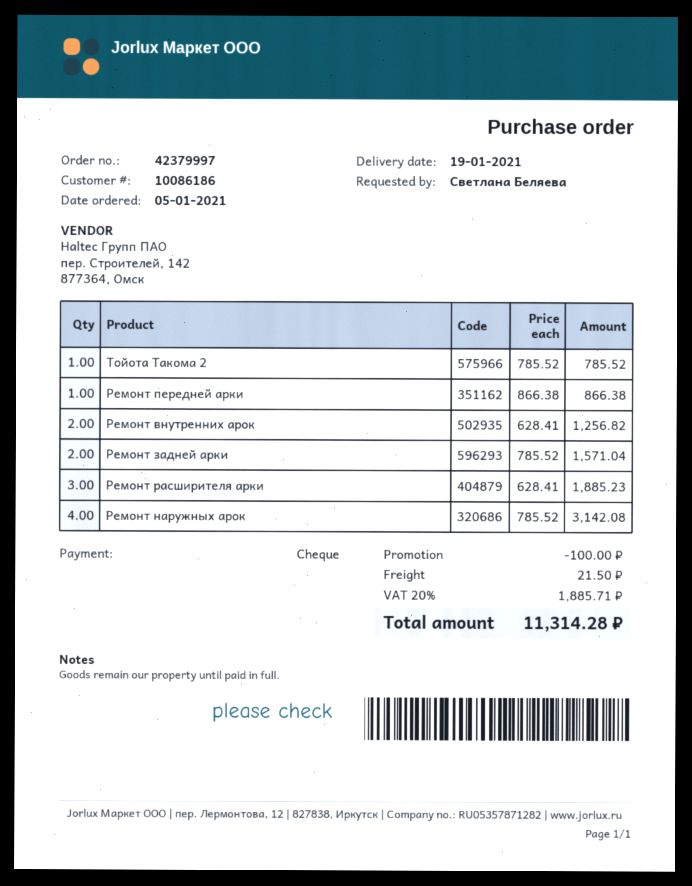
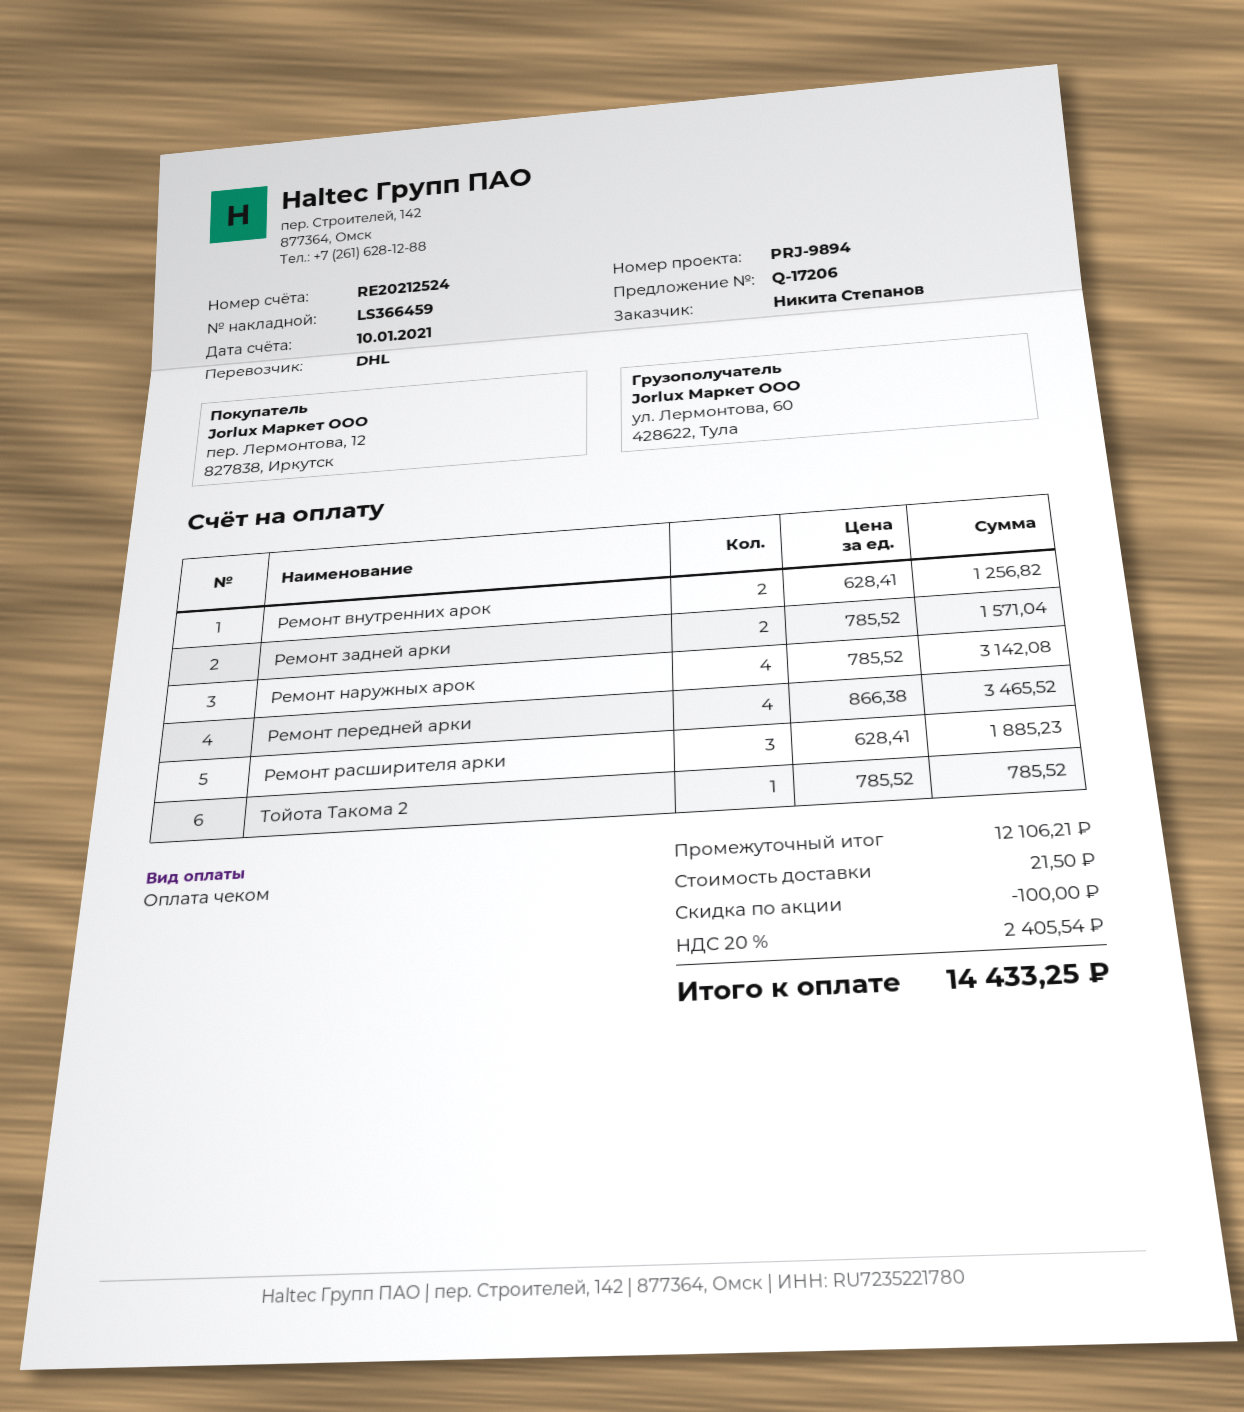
ordered by: Светлана Беляева -> Никита Степанов
Ремонт передней арки: 1 x 866.38 = 866.38 -> 4 x 866.38 = 3465.52
tax: 20% = 1885.71 -> 20% = 2405.54
total: 11314.28 -> 14433.25

